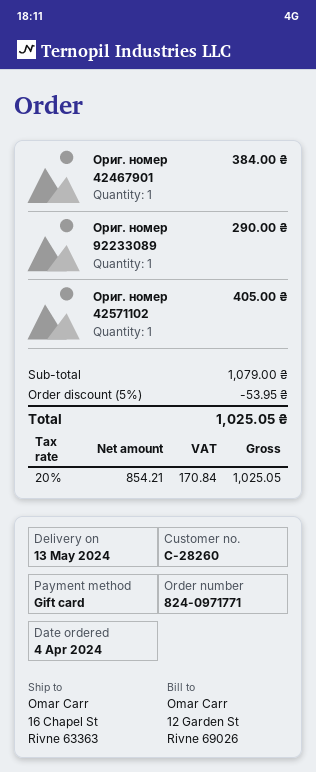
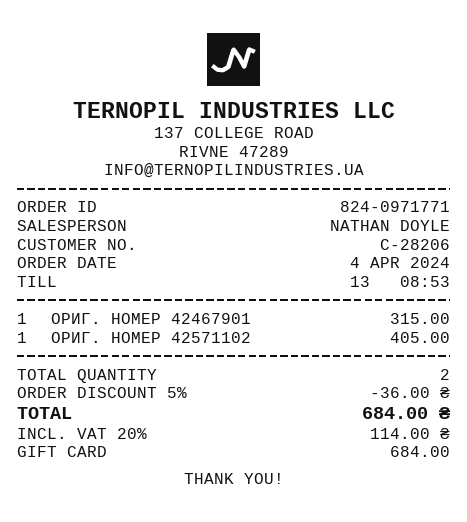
customer number: C-28260 -> C-28206
Ориг. номер 42467901: 1 for 384.00 -> 1 for 315.00
Ориг. номер 92233089: 1 for 290.00 -> none
discount: 5% = 53.95 -> 5% = 36.00
tax: 20% = 170.84 -> 20% = 114.00
total: 1025.05 -> 684.00

